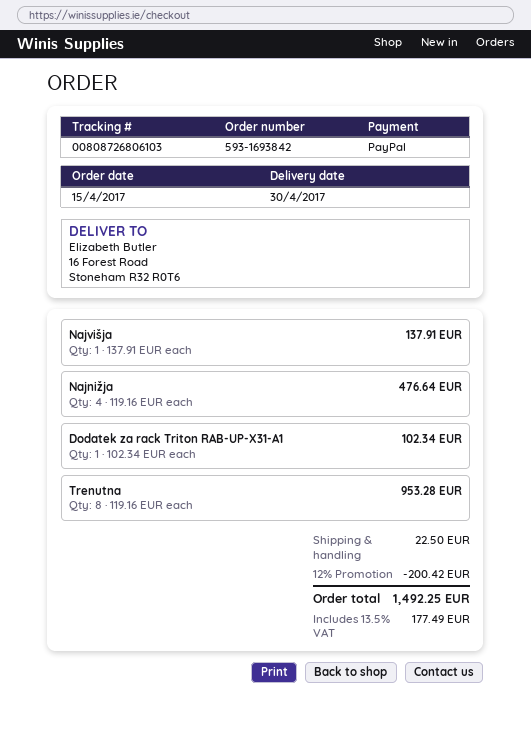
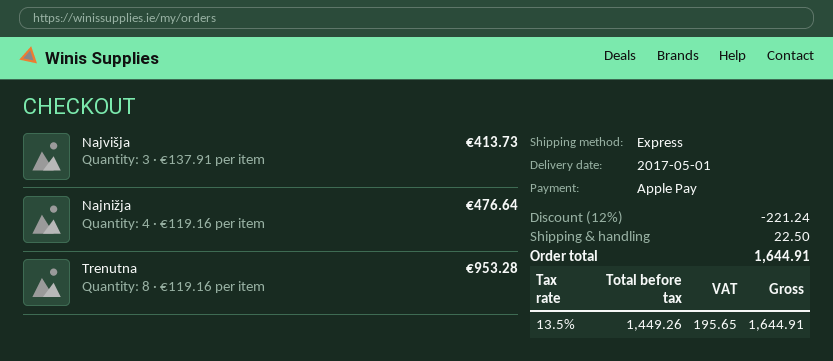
delivery date: 2017-04-30 -> 2017-05-01
payment method: PayPal -> Apple Pay
Najvišja: 1 x 137.91 = 137.91 -> 3 x 137.91 = 413.73
Dodatek za rack Triton RAB-UP-X31-A1: 1 x 102.34 = 102.34 -> none
discount: 12% = 200.42 -> 12% = 221.24
tax: 13.5% = 177.49 -> 13.5% = 195.65
total: 1492.25 -> 1644.91

